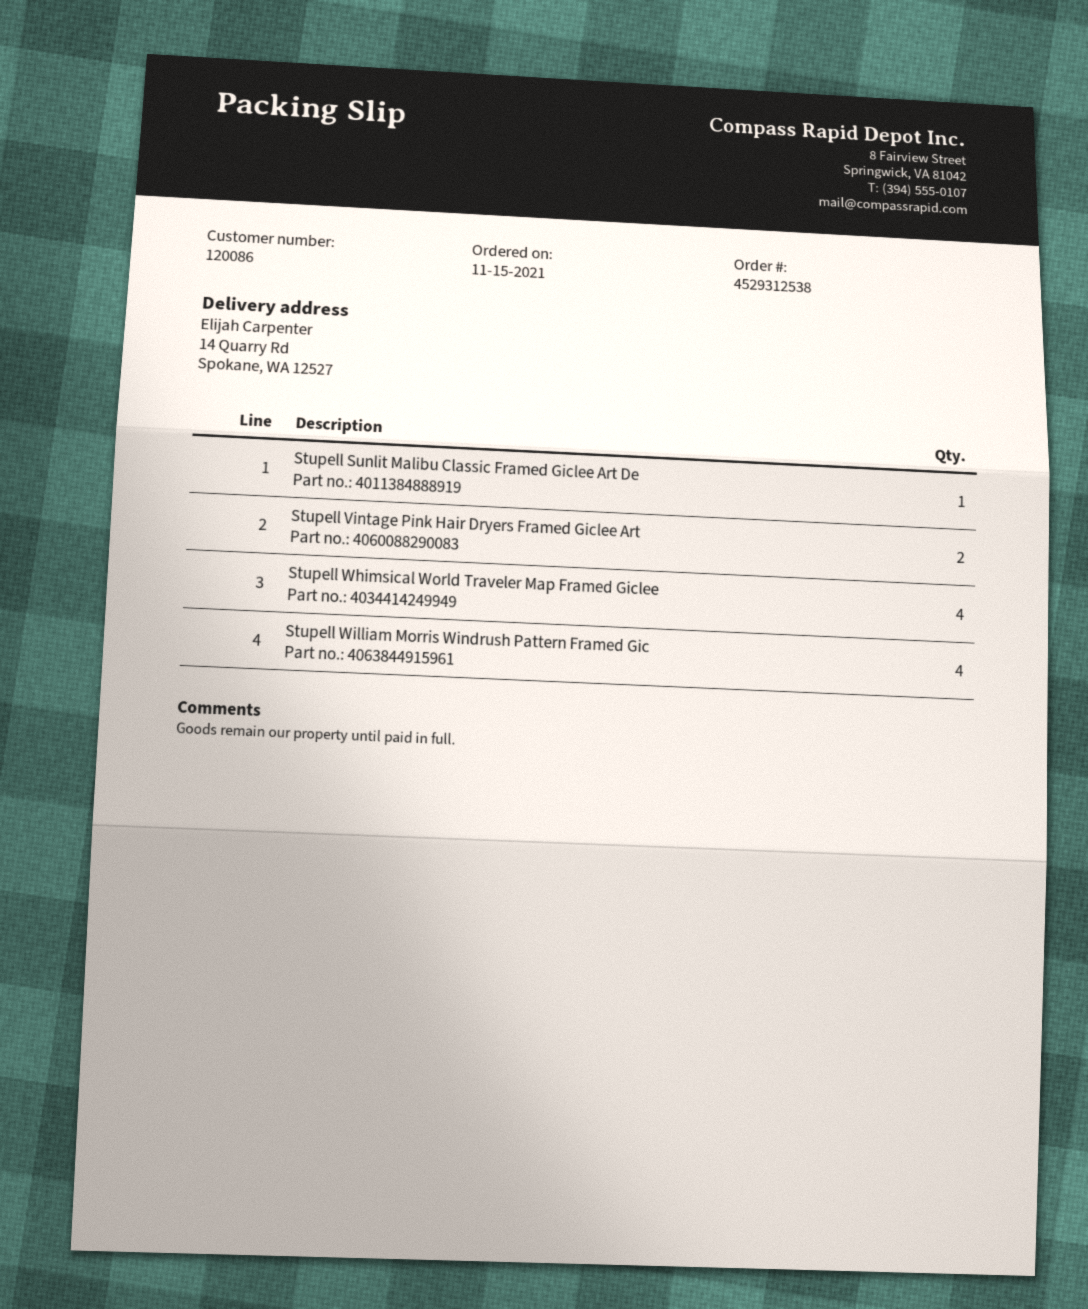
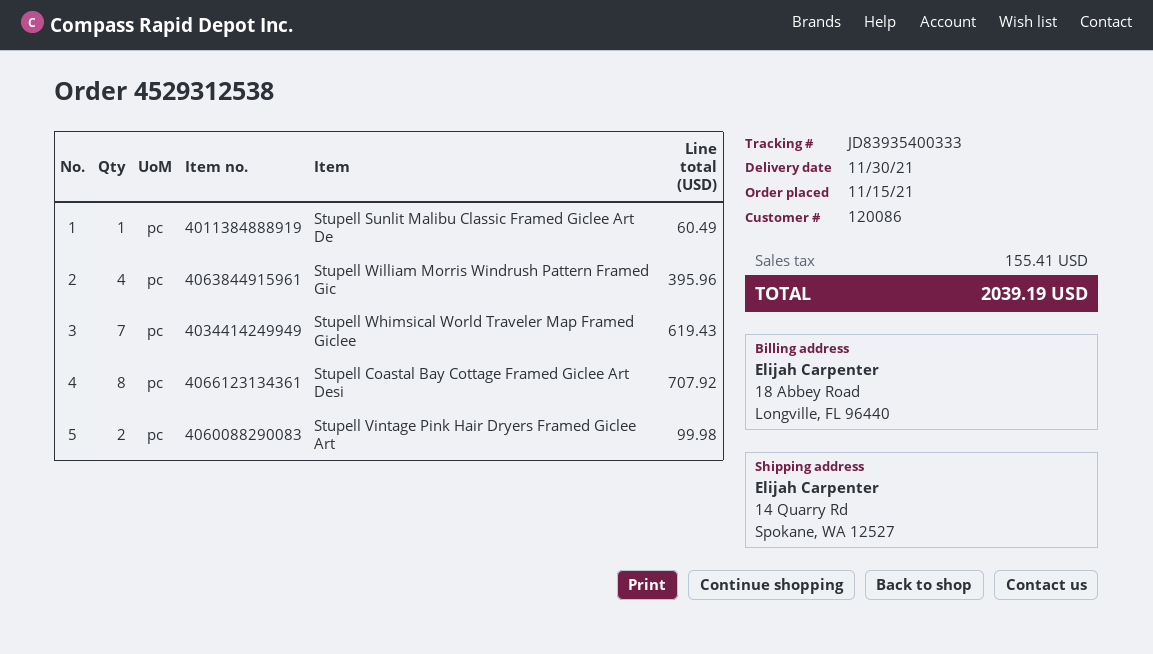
Stupell Whimsical World Traveler Map Framed Giclee: 4 -> 7
Stupell Coastal Bay Cottage Framed Giclee Art Desi: none -> 8

